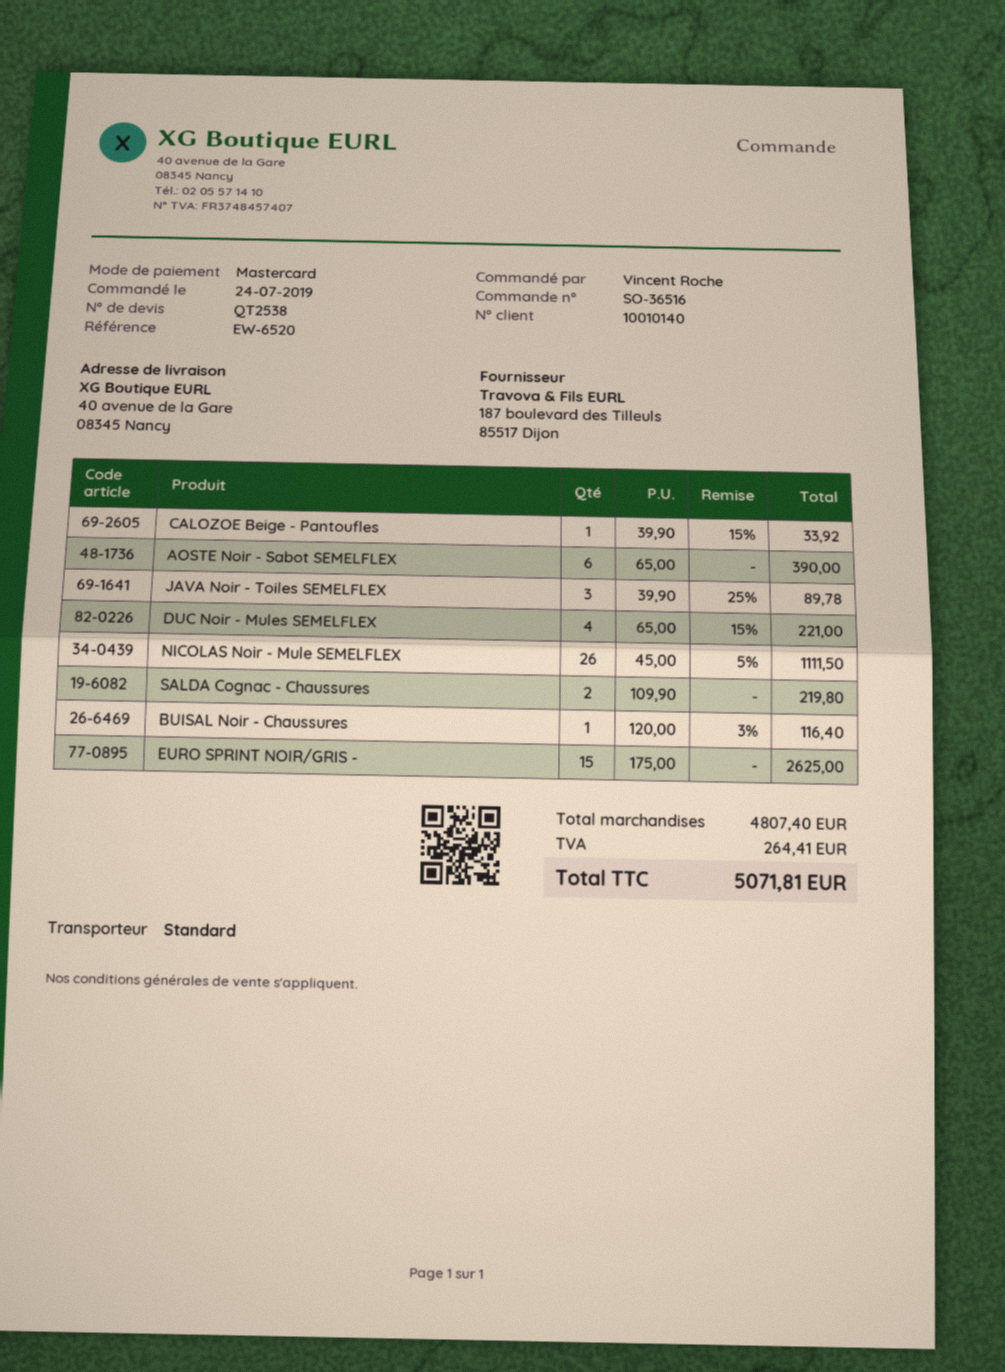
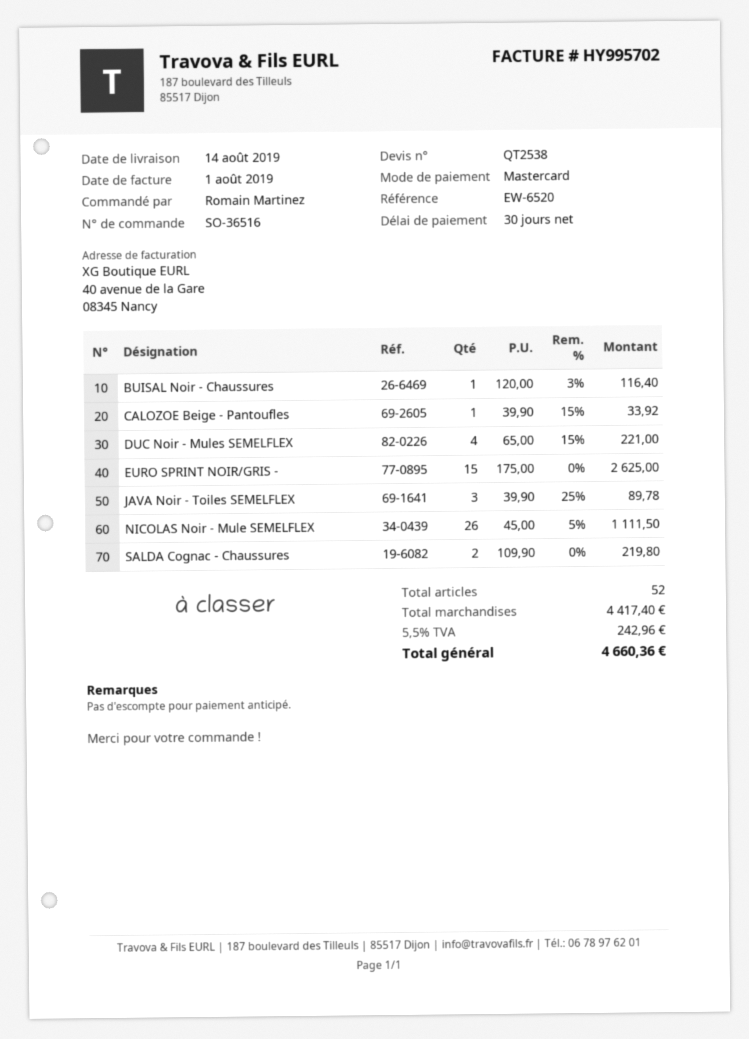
ordered by: Vincent Roche -> Romain Martinez
AOSTE Noir - Sabot SEMELFLEX: 6 x 65.00 = 390.00 -> none
subtotal: 4807.40 -> 4417.40
tax: 264.41 -> 242.96
total: 5071.81 -> 4660.36

